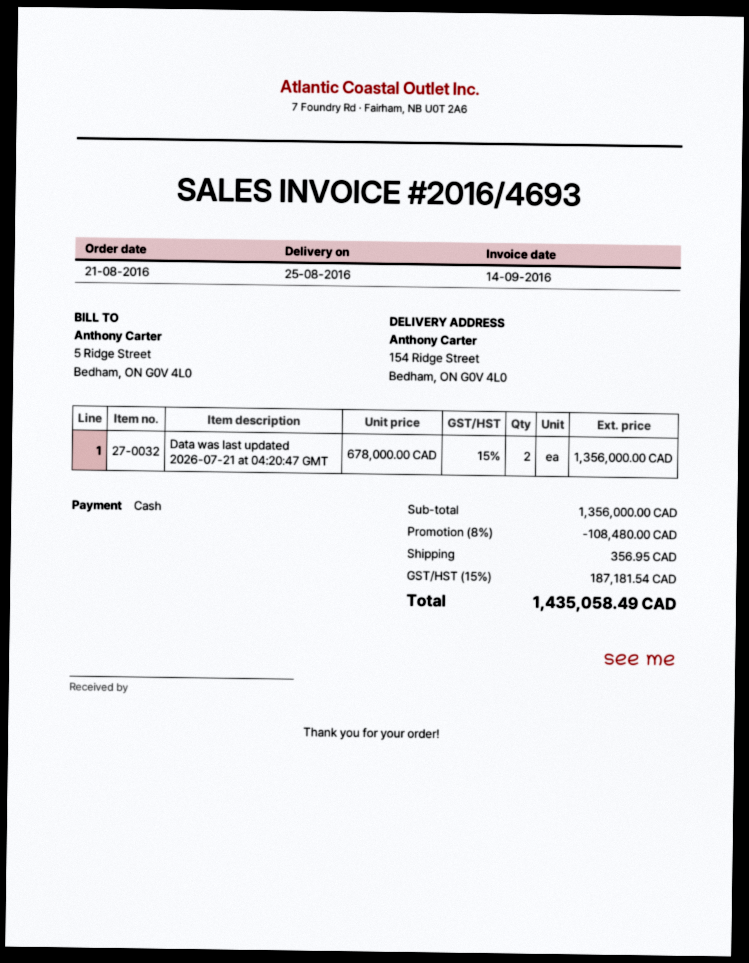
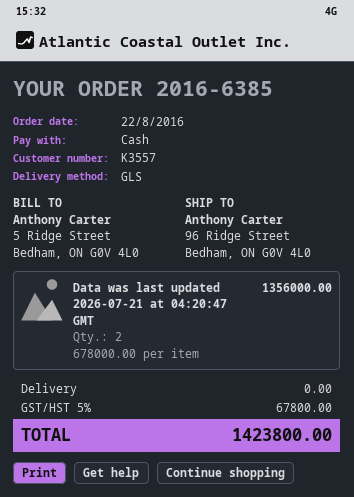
order date: 2016-08-21 -> 2016-08-22
ship to: 154 Ridge Street, Bedham, ON G0V 4L0 -> 96 Ridge Street, Bedham, ON G0V 4L0
discount: 8% = 108480.00 -> none
shipping: 356.95 -> 0.00
tax: 15% = 187181.54 -> 5% = 67800.00
total: 1435058.49 -> 1423800.00

